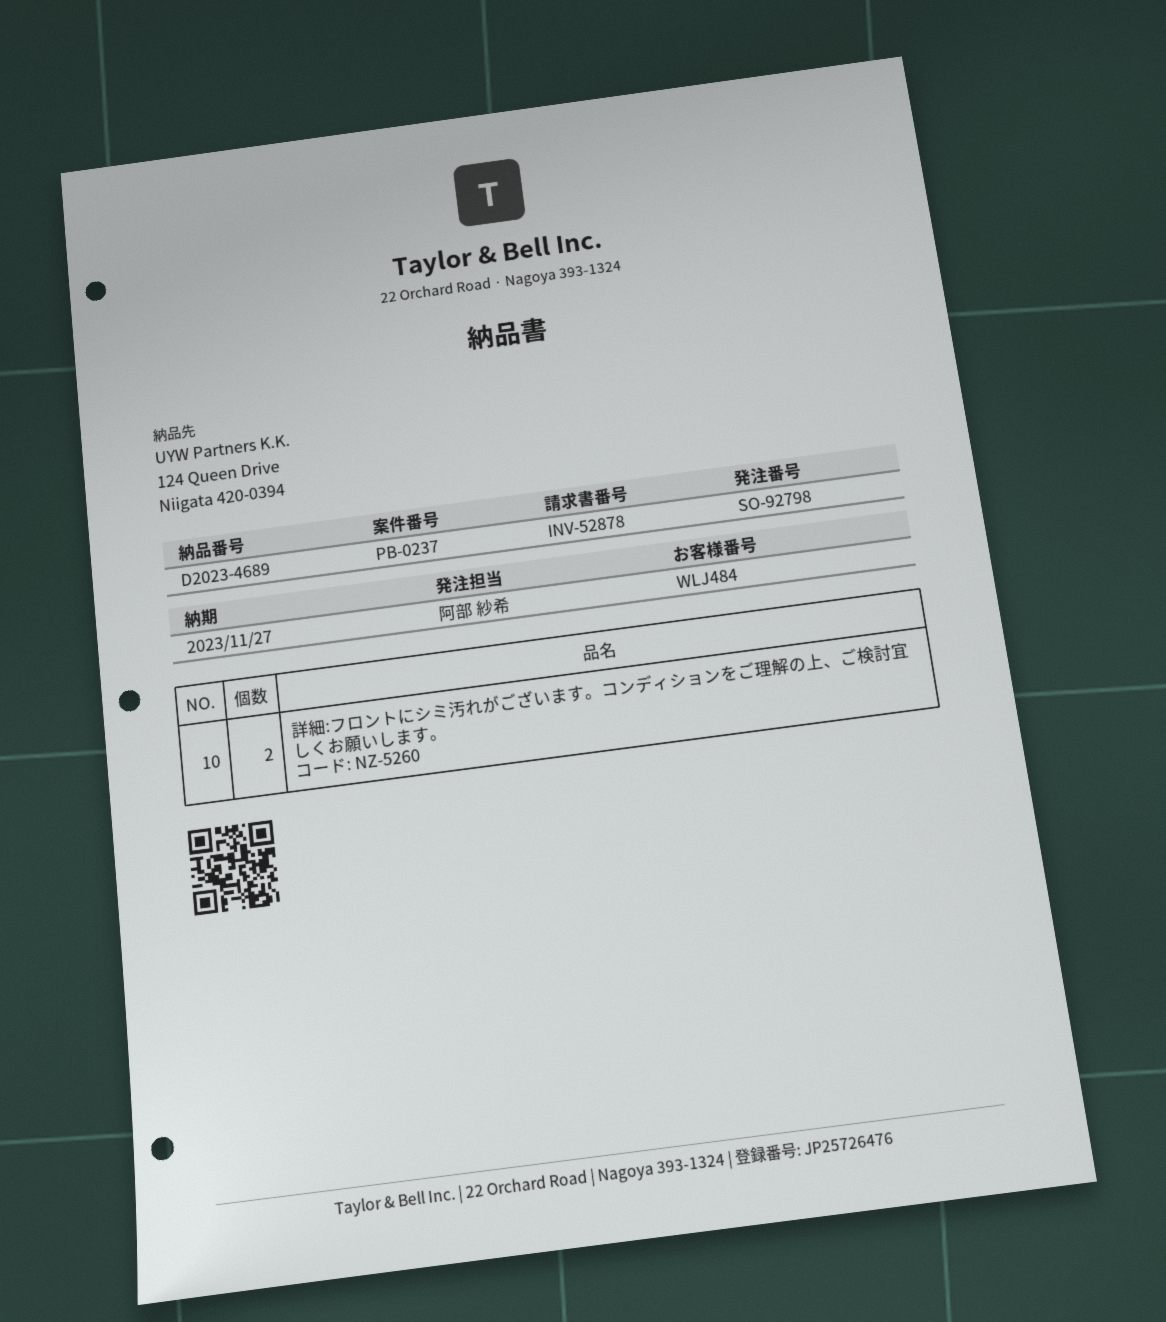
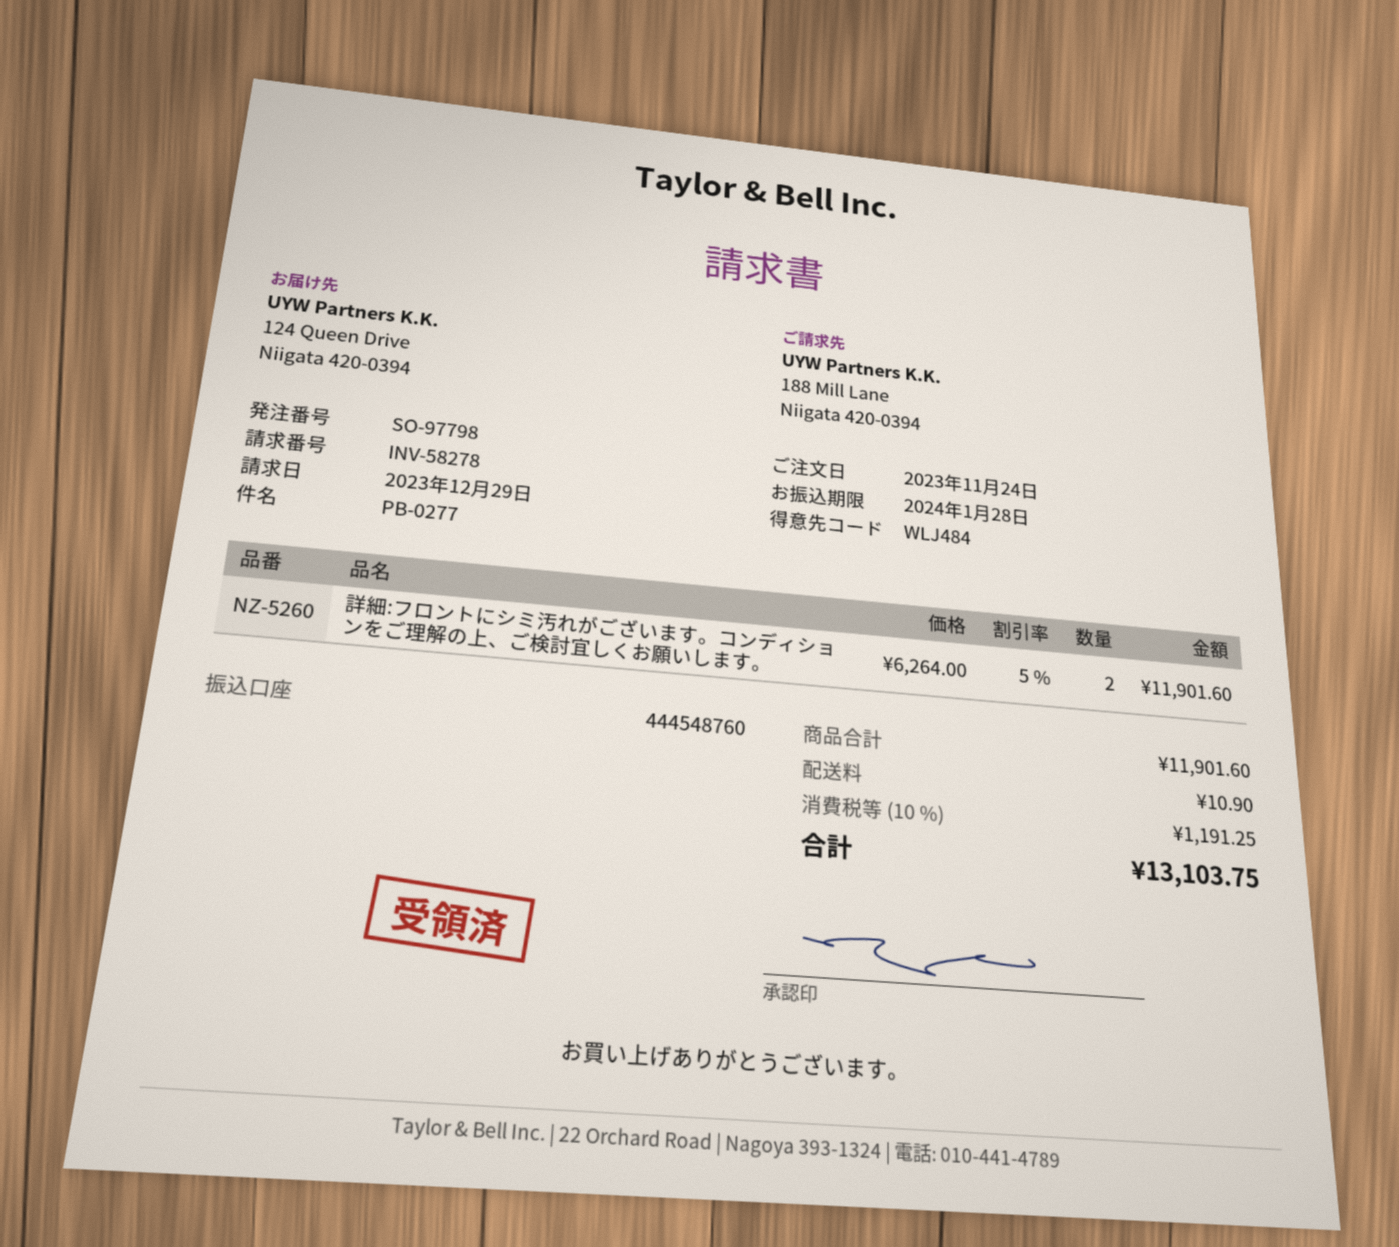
order number: SO-92798 -> SO-97798
invoice number: INV-52878 -> INV-58278
reference: PB-0237 -> PB-0277

